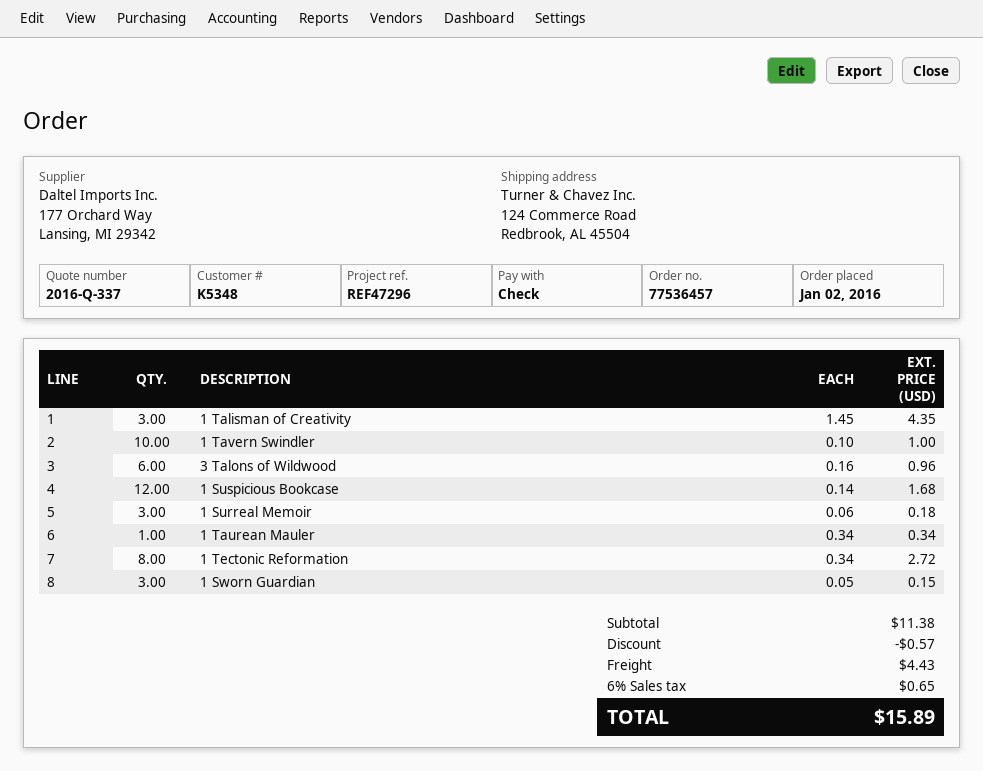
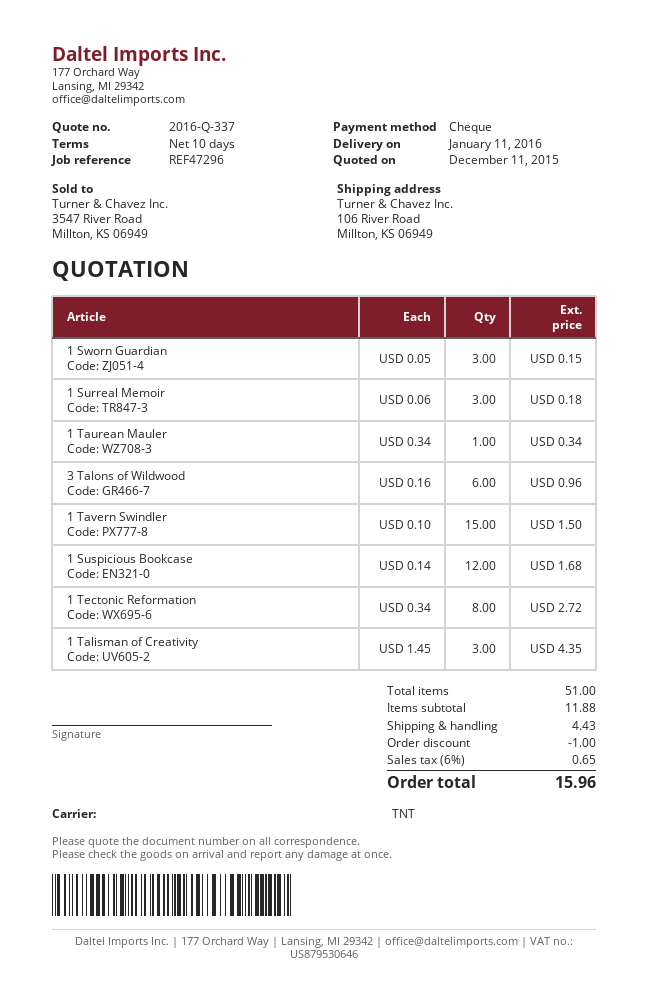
ship to: 124 Commerce Road, Redbrook, AL 45504 -> 106 River Road, Millton, KS 06949
1 Tavern Swindler: 10 x 0.10 = 1.00 -> 15 x 0.10 = 1.50
subtotal: 11.38 -> 11.88
discount: 0.57 -> 1.00
total: 15.89 -> 15.96

